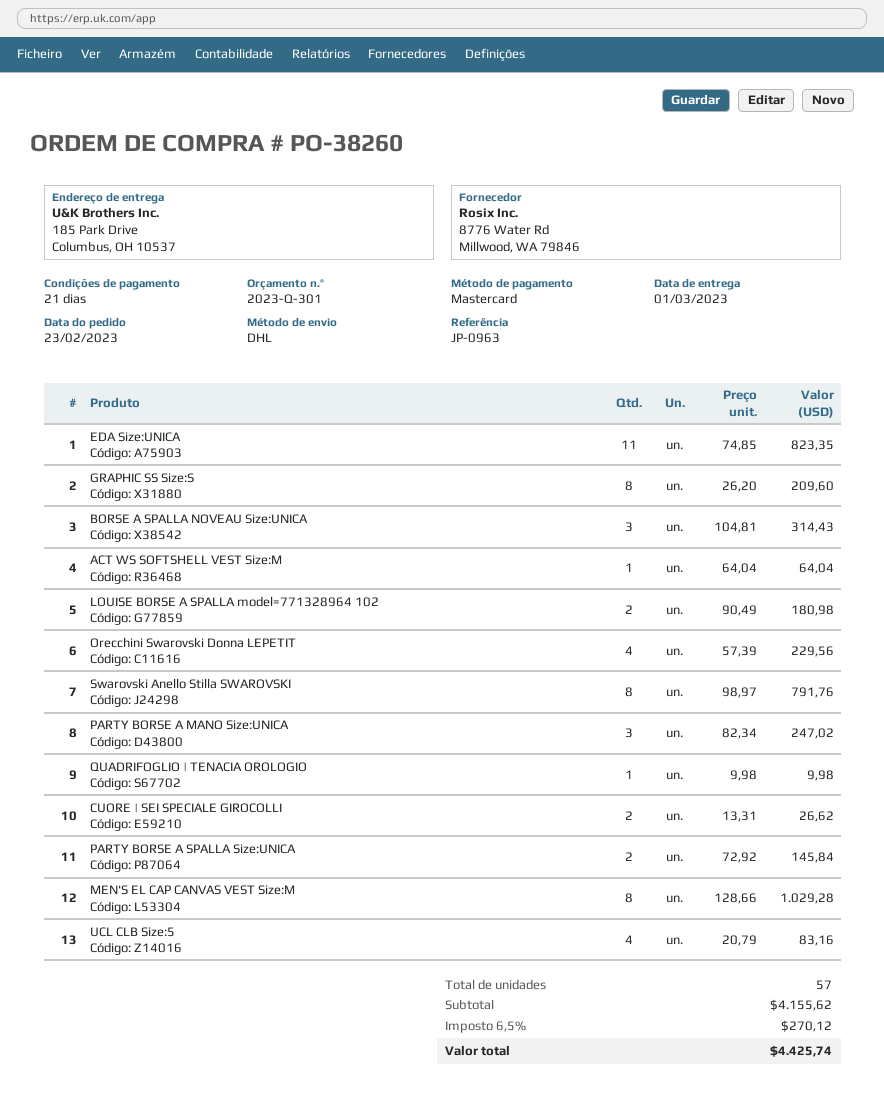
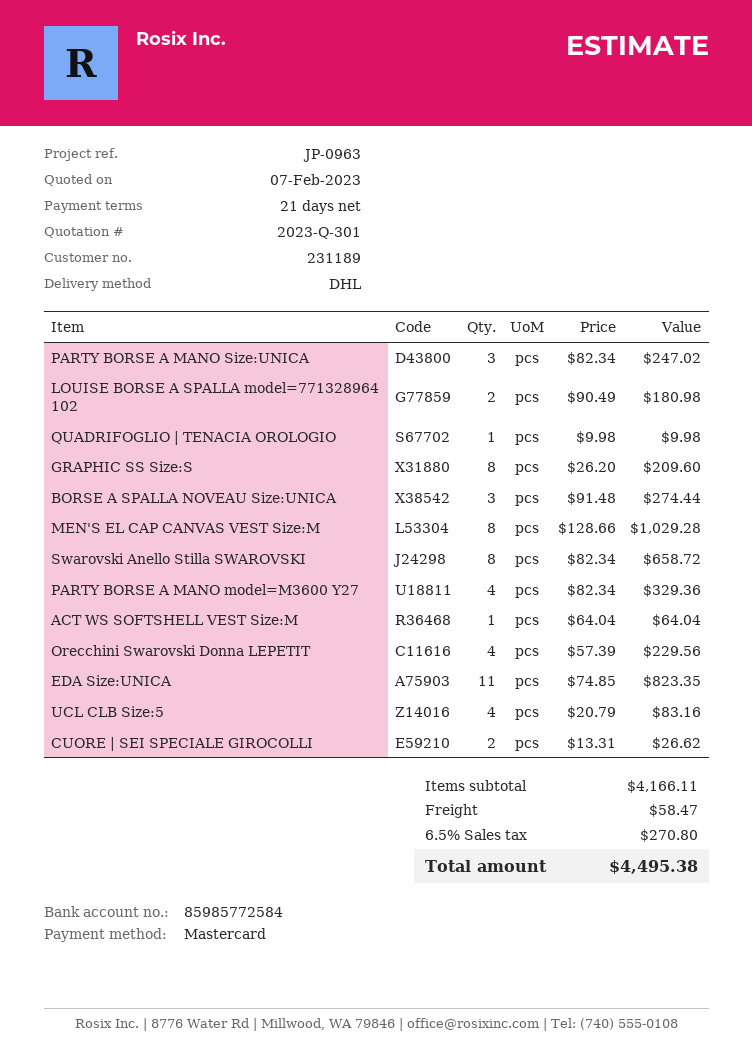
BORSE A SPALLA NOVEAU Size:UNICA: 3 x 104.81 = 314.43 -> 3 x 91.48 = 274.44
Swarovski Anello Stilla SWAROVSKI: 8 x 98.97 = 791.76 -> 8 x 82.34 = 658.72
PARTY BORSE A SPALLA Size:UNICA: 2 x 72.92 = 145.84 -> none
PARTY BORSE A MANO model=M3600 Y27: none -> 4 x 82.34 = 329.36
subtotal: 4155.62 -> 4166.11
shipping: none -> 58.47
tax: 6.5% = 270.12 -> 6.5% = 270.80
total: 4425.74 -> 4495.38

